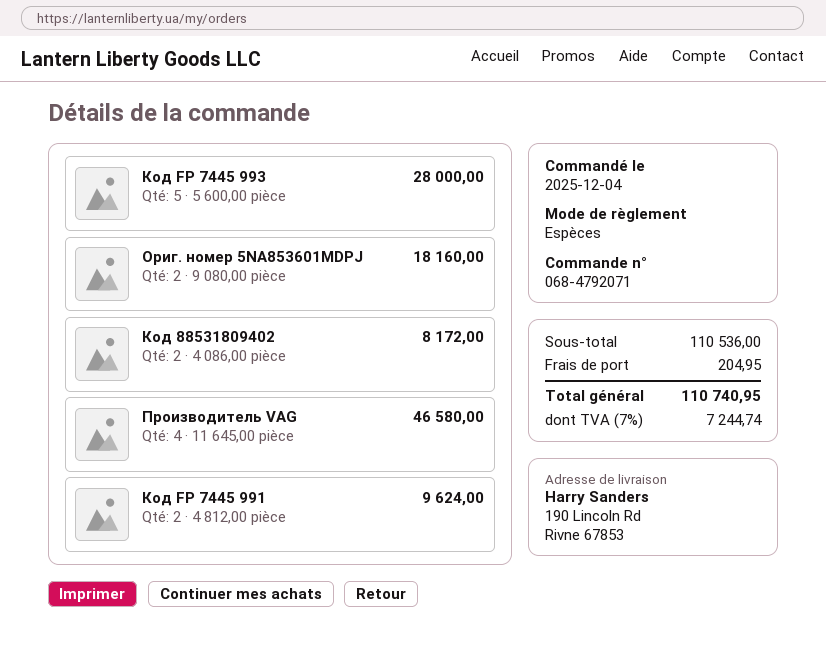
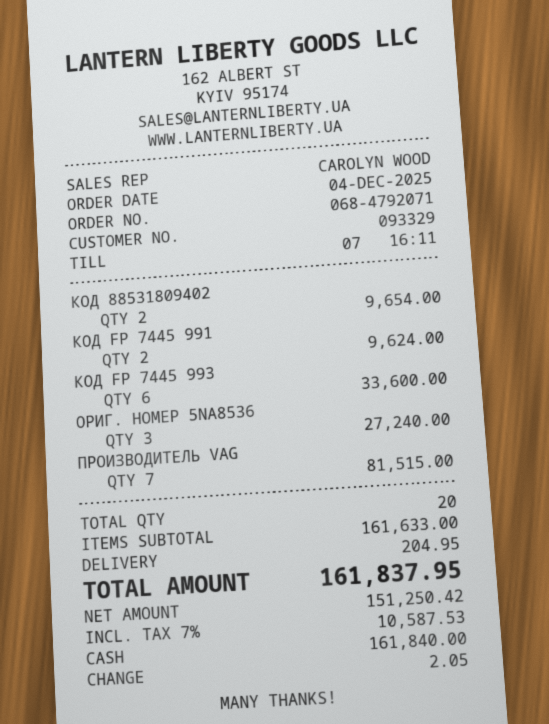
Код FP 7445 993: 5 for 28000.00 -> 6 for 33600.00
Ориг. номер 5NA853601MDPJ: 2 for 18160.00 -> 3 for 27240.00
Код 88531809402: 2 for 8172.00 -> 2 for 9654.00
Производитель VAG: 4 for 46580.00 -> 7 for 81515.00
subtotal: 110536.00 -> 161633.00
tax: 7% = 7244.74 -> 7% = 10587.53
total: 110740.95 -> 161837.95

